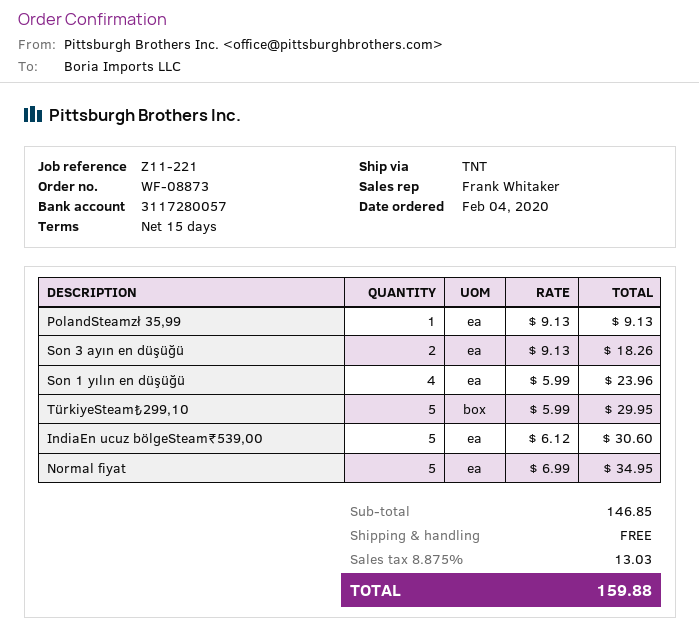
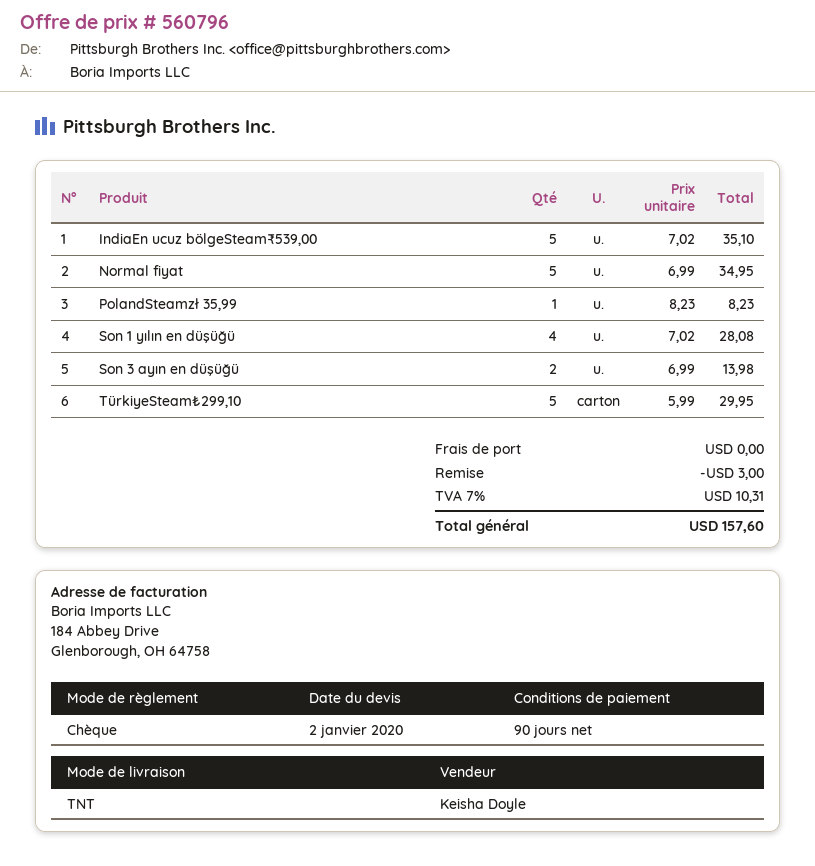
payment terms: 15 days -> 90 days
sales rep: Frank Whitaker -> Keisha Doyle
PolandSteamzł 35,99: 1 x 9.13 = 9.13 -> 1 x 8.23 = 8.23
Son 3 ayın en düşüğü: 2 x 9.13 = 18.26 -> 2 x 6.99 = 13.98
Son 1 yılın en düşüğü: 4 x 5.99 = 23.96 -> 4 x 7.02 = 28.08
IndiaEn ucuz bölgeSteam₹539,00: 5 x 6.12 = 30.60 -> 5 x 7.02 = 35.10
discount: none -> 3.00
tax: 8.875% = 13.03 -> 7% = 10.31
total: 159.88 -> 157.60

